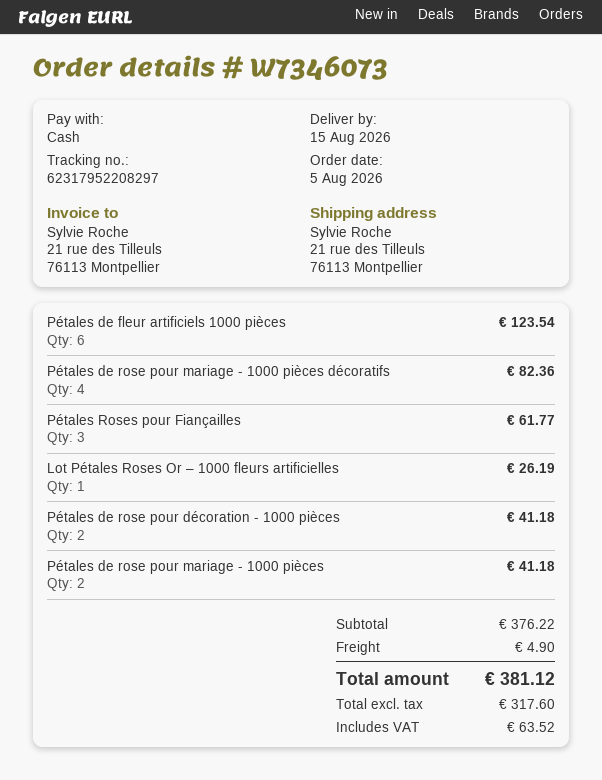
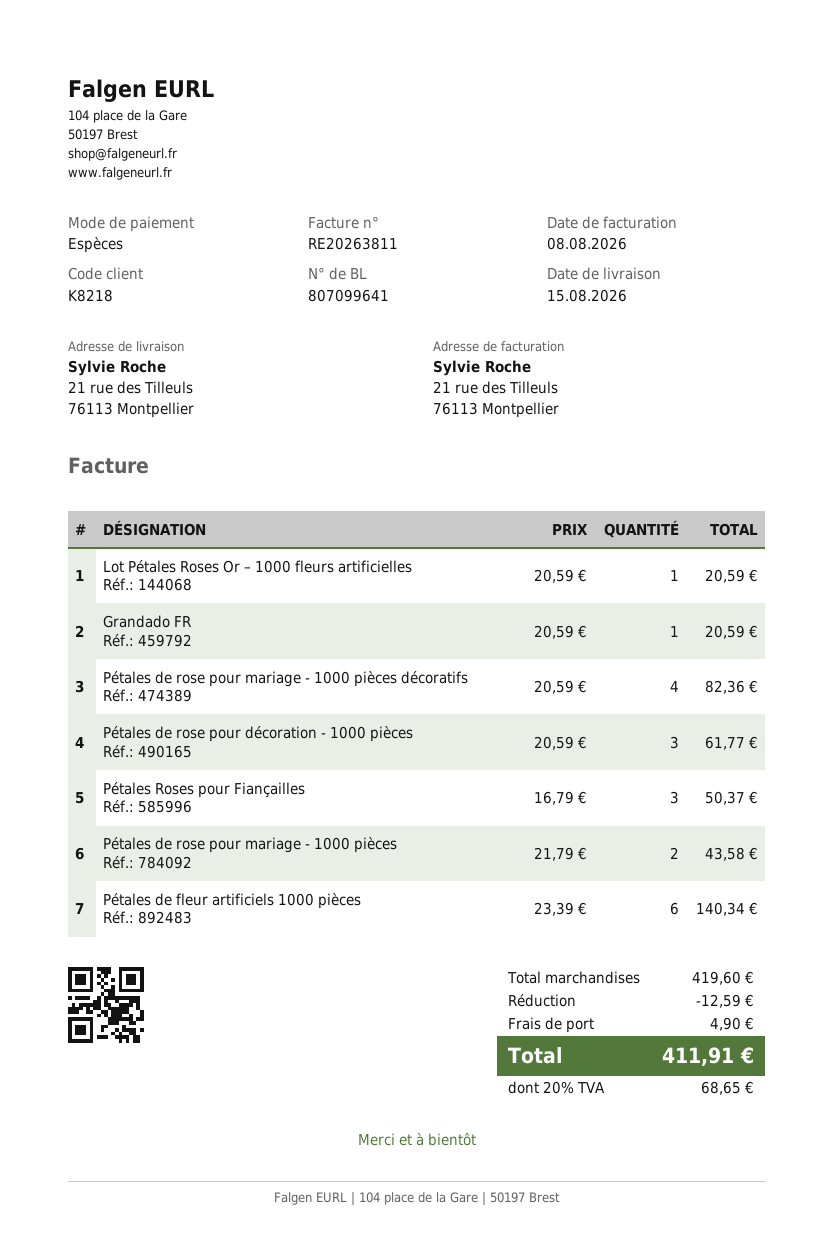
Pétales de fleur artificiels 1000 pièces: 6 for 123.54 -> 6 for 140.34
Pétales Roses pour Fiançailles: 3 for 61.77 -> 3 for 50.37
Lot Pétales Roses Or – 1000 fleurs artificielles: 1 for 26.19 -> 1 for 20.59
Pétales de rose pour décoration - 1000 pièces: 2 for 41.18 -> 3 for 61.77
Pétales de rose pour mariage - 1000 pièces: 2 for 41.18 -> 2 for 43.58
Grandado FR: none -> 1 for 20.59
subtotal: 376.22 -> 419.60
discount: none -> 12.59
tax: 63.52 -> 68.65
total: 381.12 -> 411.91

